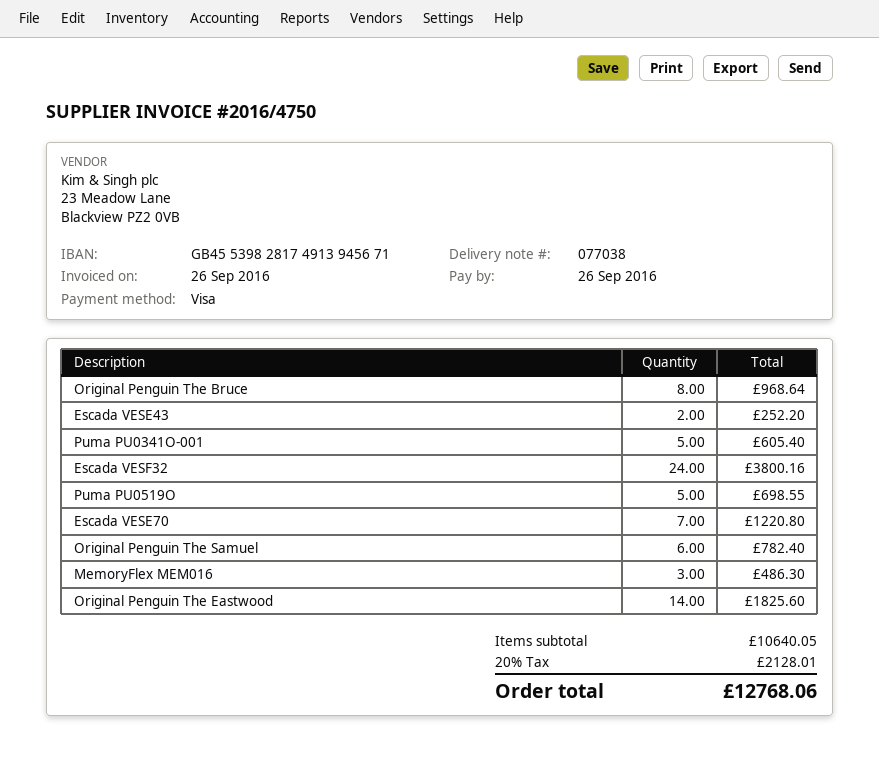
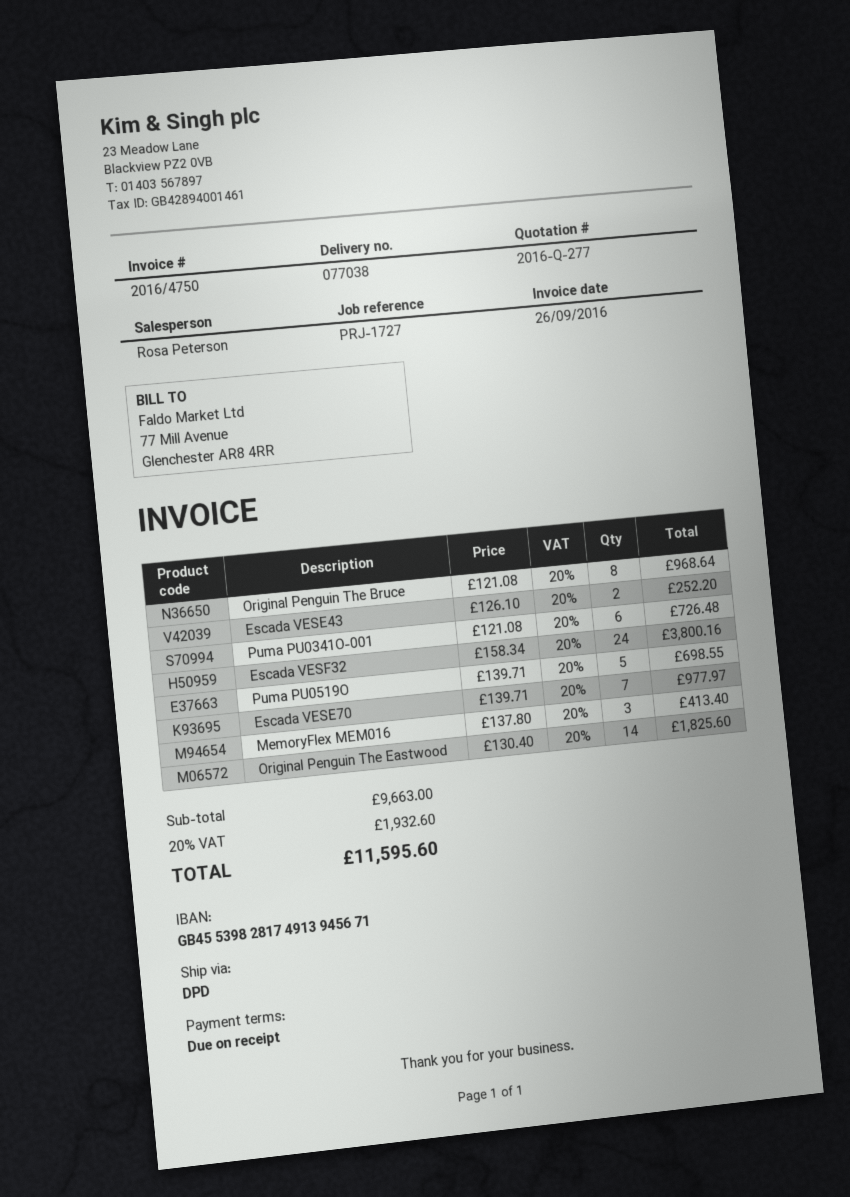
Puma PU0341O-001: 5 for 605.40 -> 6 for 726.48
Escada VESE70: 7 for 1220.80 -> 7 for 977.97
Original Penguin The Samuel: 6 for 782.40 -> none
MemoryFlex MEM016: 3 for 486.30 -> 3 for 413.40
subtotal: 10640.05 -> 9663.00
tax: 20% = 2128.01 -> 20% = 1932.60
total: 12768.06 -> 11595.60

